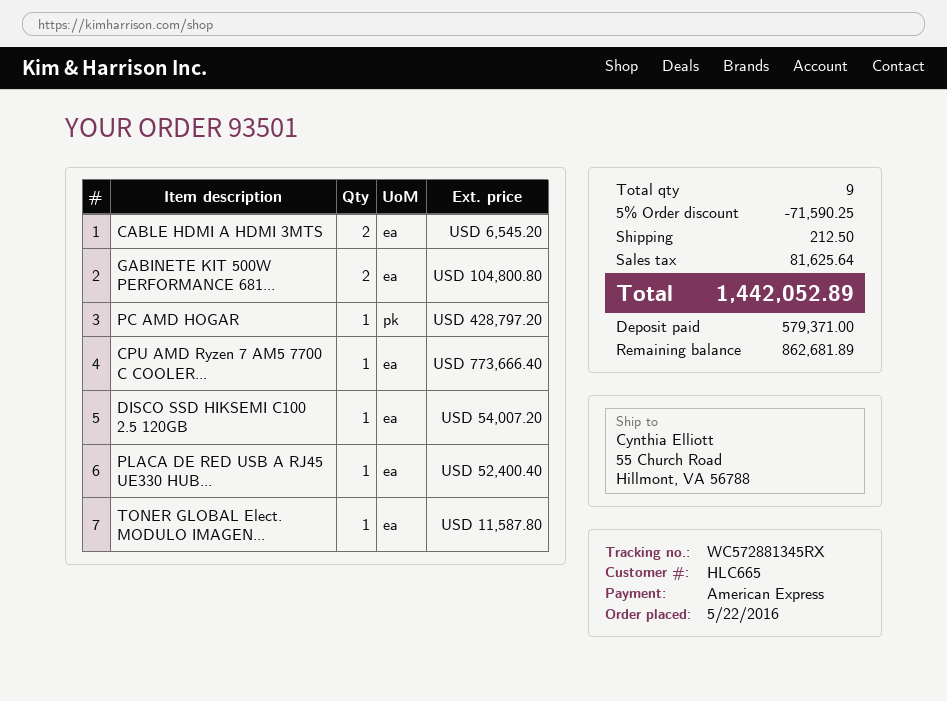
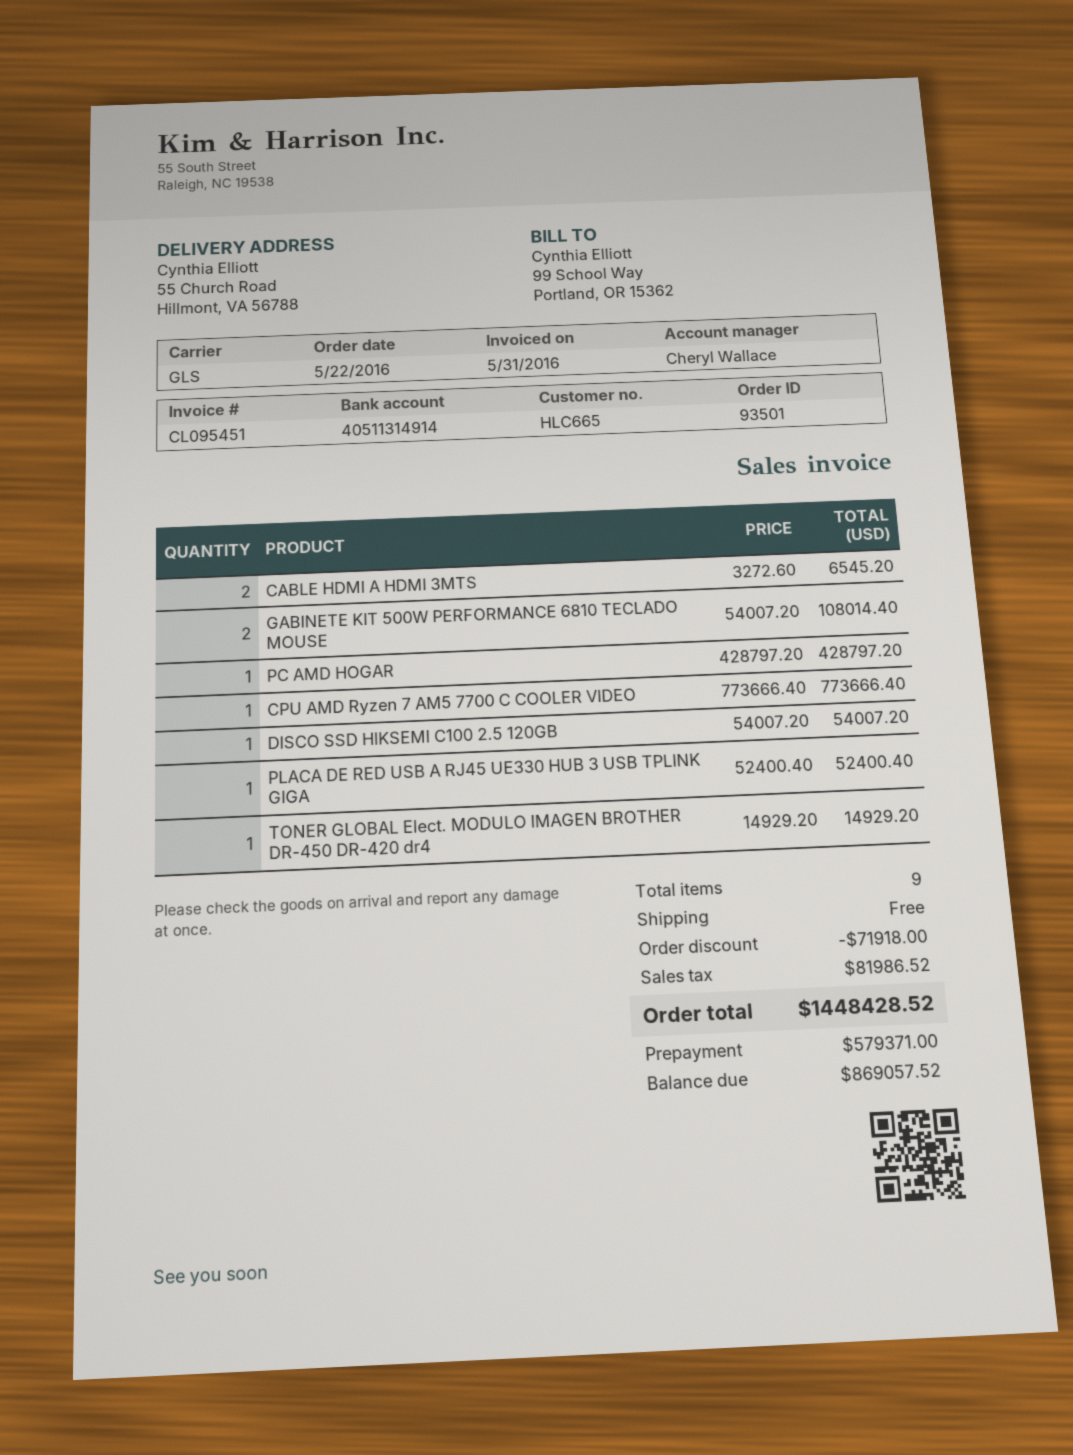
GABINETE KIT 500W PERFORMANCE 681...: 2 for 104800.80 -> 2 for 108014.40
TONER GLOBAL Elect. MODULO IMAGEN...: 1 for 11587.80 -> 1 for 14929.20
discount: 71590.25 -> 71918.00
shipping: 212.50 -> 0.00
tax: 81625.64 -> 81986.52
total: 1442052.89 -> 1448428.52
balance: 862681.89 -> 869057.52

